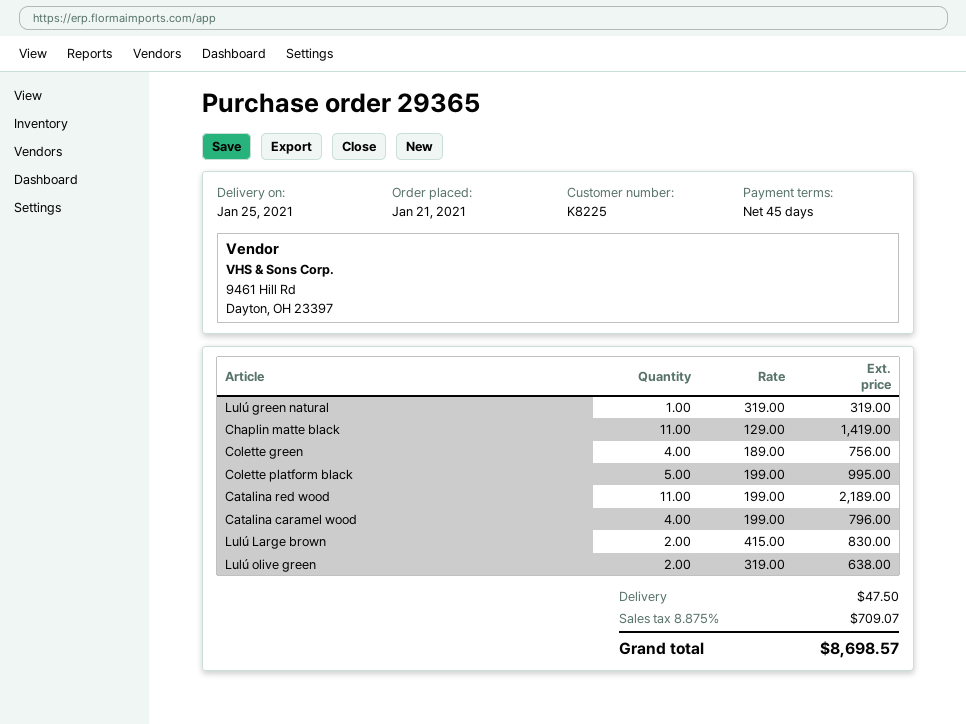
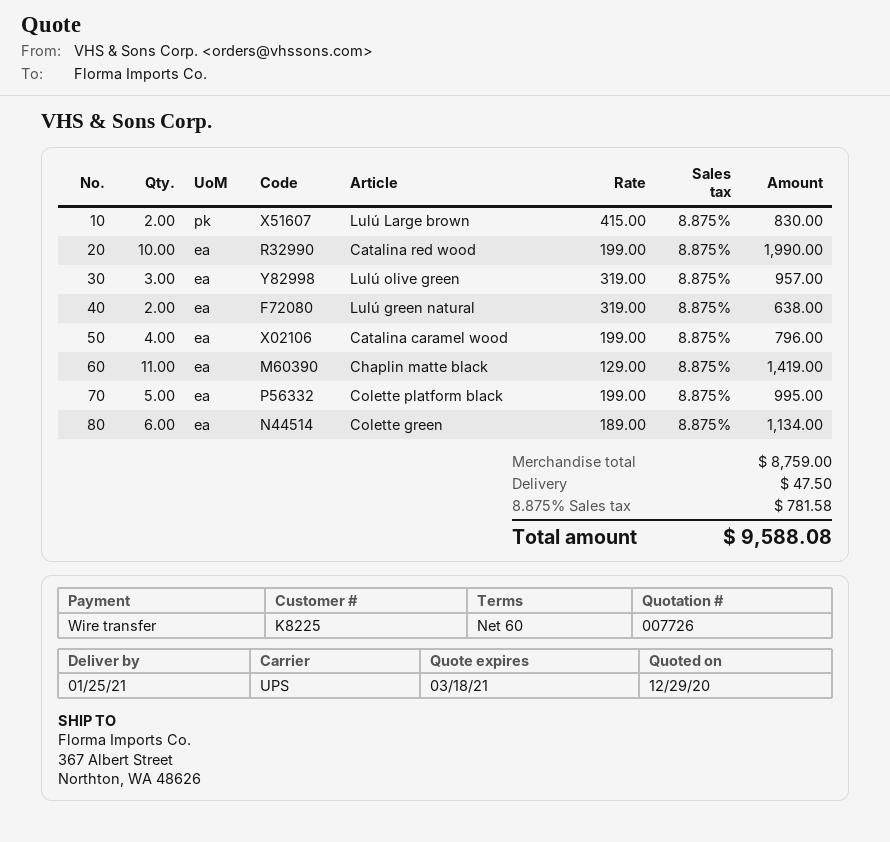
payment terms: 45 days -> 60 days
Lulú green natural: 1 x 319.00 = 319.00 -> 2 x 319.00 = 638.00
Colette green: 4 x 189.00 = 756.00 -> 6 x 189.00 = 1134.00
Catalina red wood: 11 x 199.00 = 2189.00 -> 10 x 199.00 = 1990.00
Lulú olive green: 2 x 319.00 = 638.00 -> 3 x 319.00 = 957.00
tax: 8.875% = 709.07 -> 8.875% = 781.58
total: 8698.57 -> 9588.08

